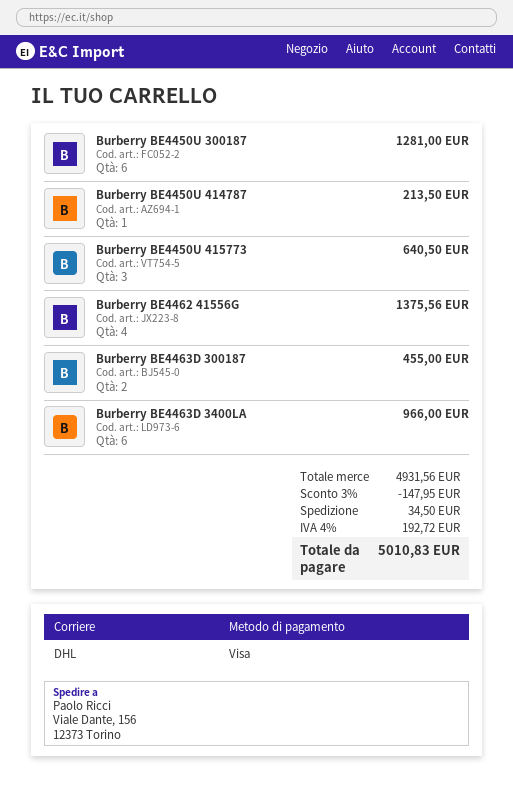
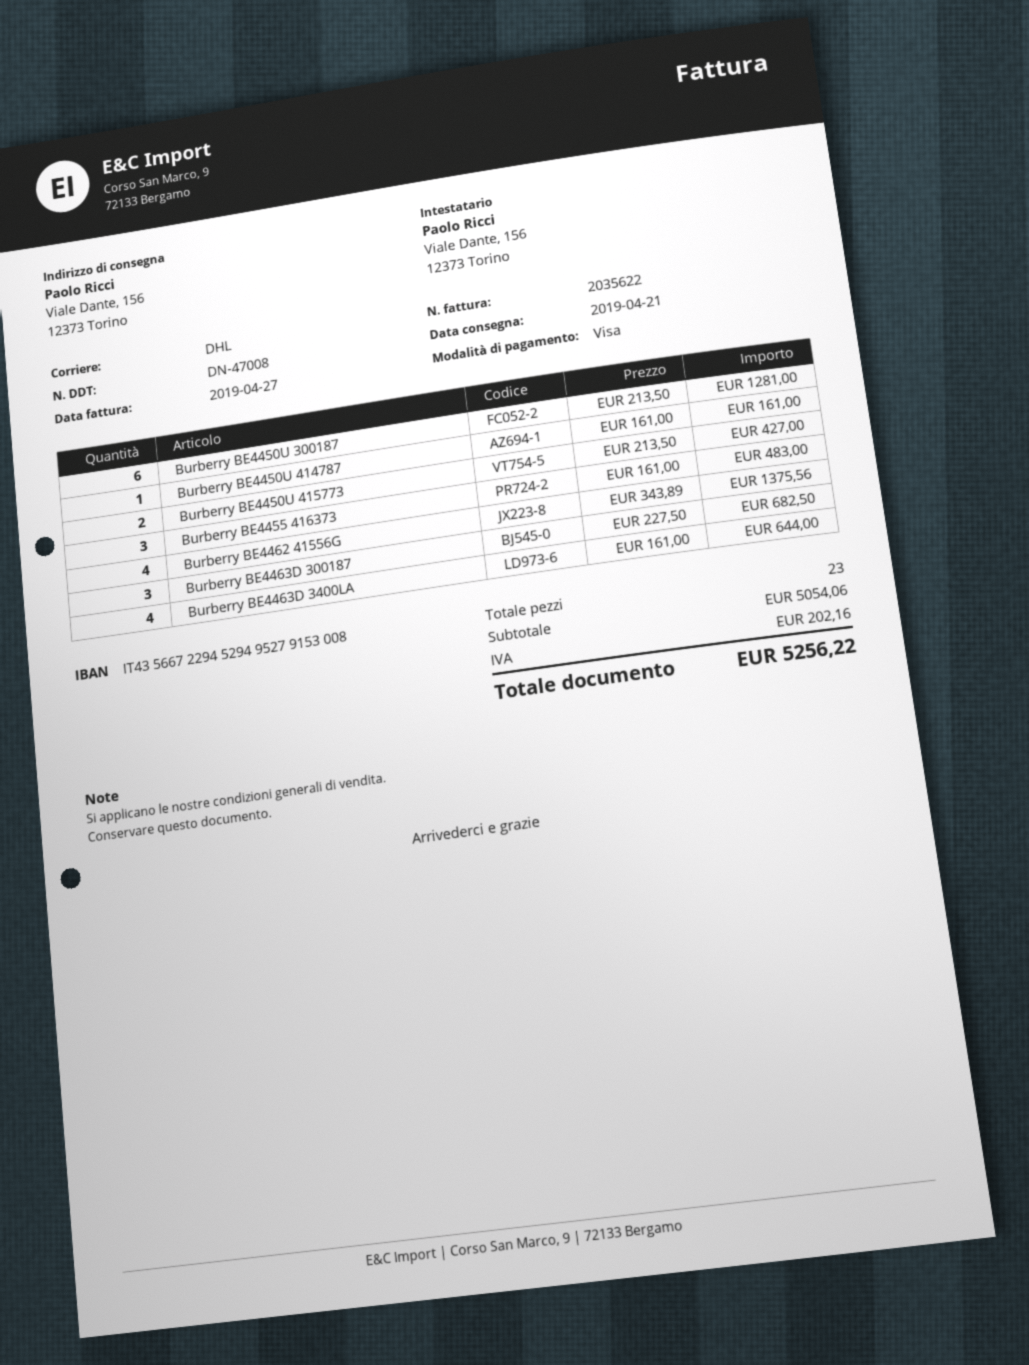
Burberry BE4450U 414787: 1 for 213.50 -> 1 for 161.00
Burberry BE4450U 415773: 3 for 640.50 -> 2 for 427.00
Burberry BE4463D 300187: 2 for 455.00 -> 3 for 682.50
Burberry BE4463D 3400LA: 6 for 966.00 -> 4 for 644.00
Burberry BE4455 416373: none -> 3 for 483.00
subtotal: 4931.56 -> 5054.06
discount: 3% = 147.95 -> none
shipping: 34.50 -> none
tax: 192.72 -> 202.16
total: 5010.83 -> 5256.22

